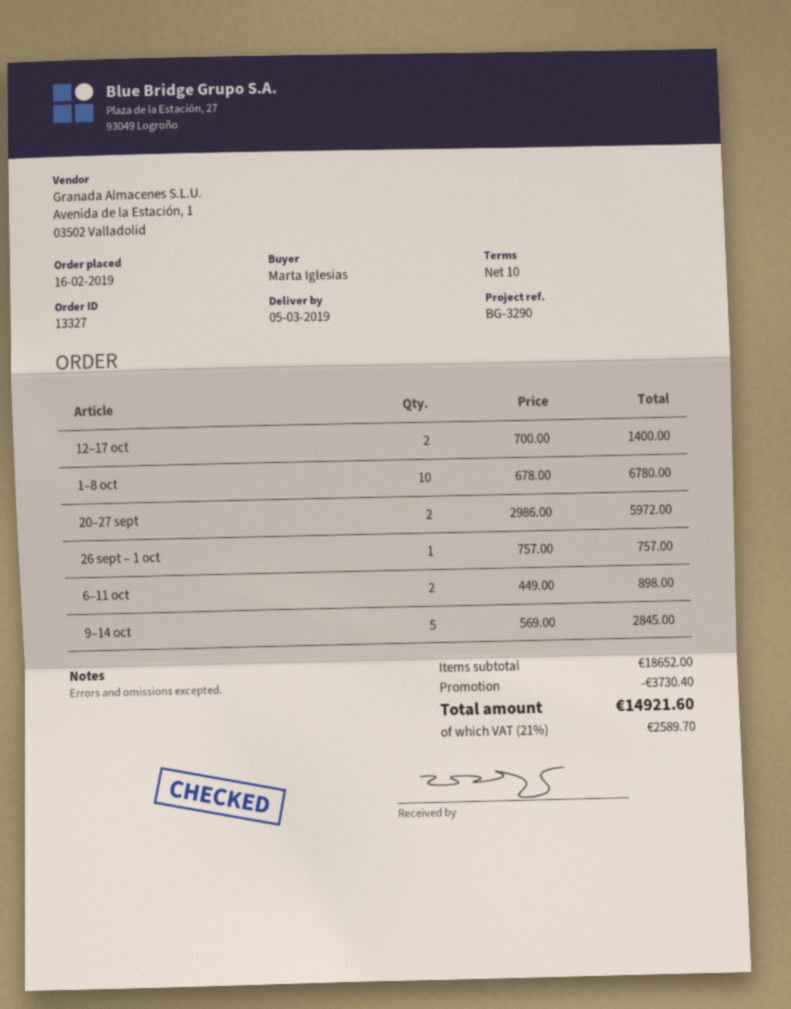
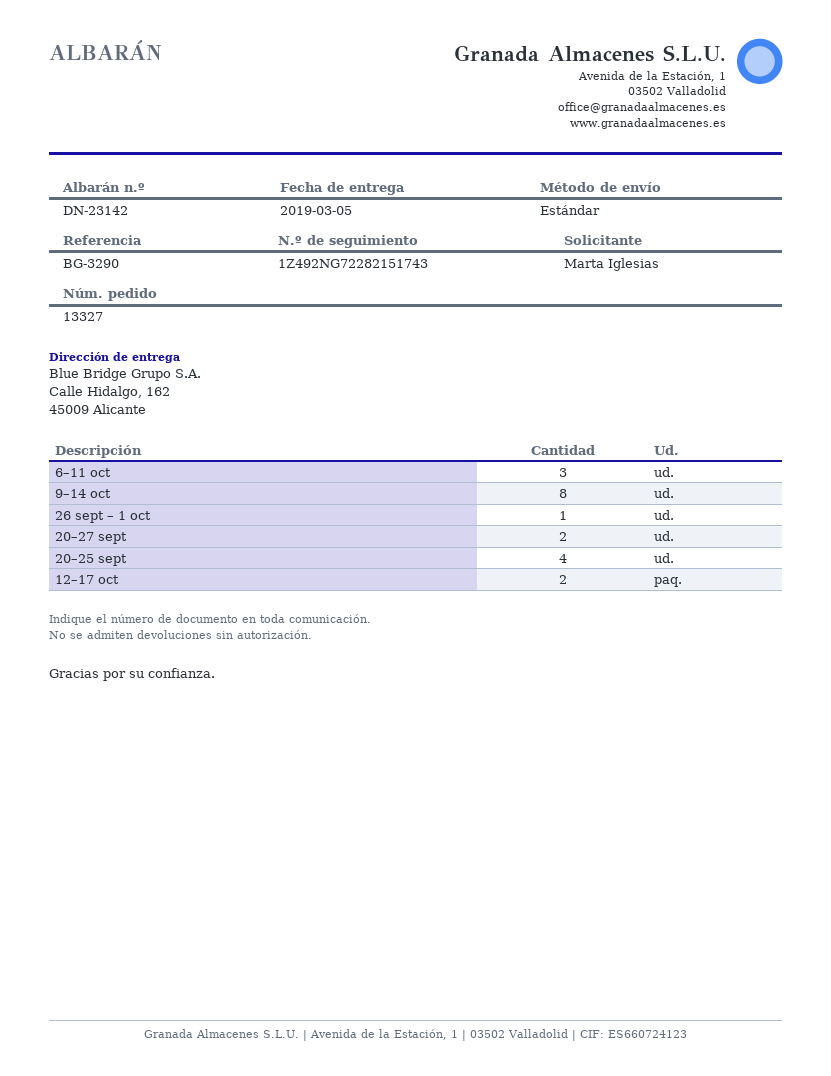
1–8 oct: 10 -> none
6–11 oct: 2 -> 3
9–14 oct: 5 -> 8
20–25 sept: none -> 4

